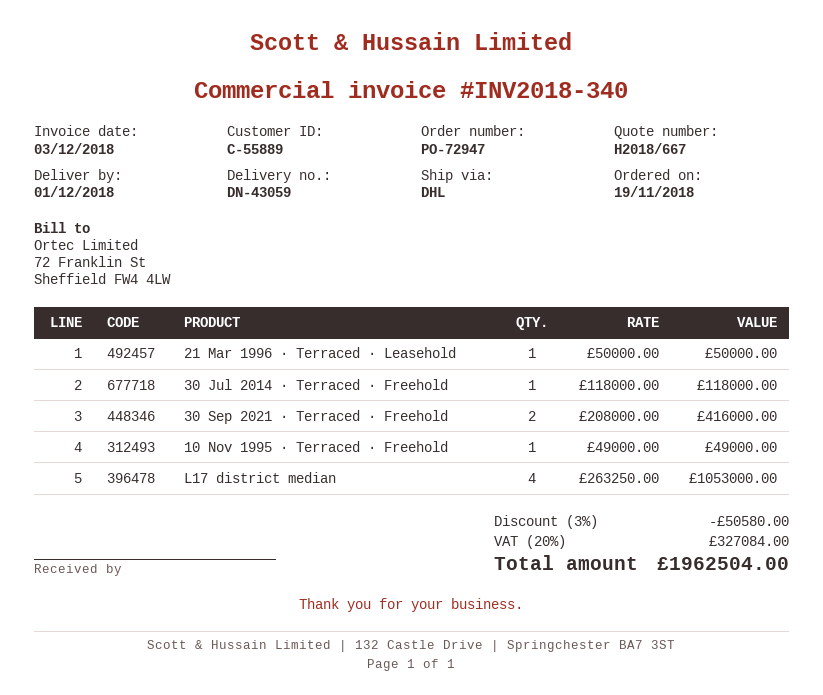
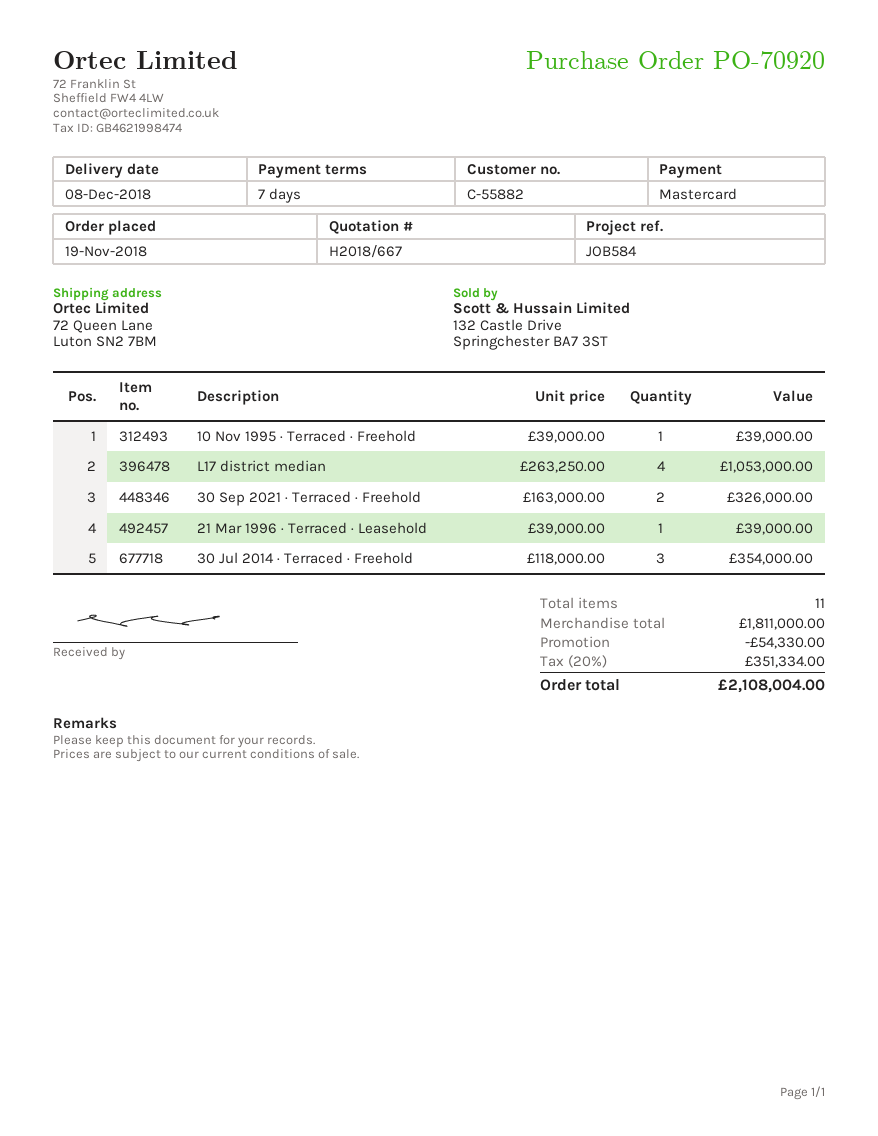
order number: PO-72947 -> PO-70920
delivery date: 2018-12-01 -> 2018-12-08
customer number: C-55889 -> C-55882
21 Mar 1996 · Terraced · Leasehold: 1 x 50000.00 = 50000.00 -> 1 x 39000.00 = 39000.00
30 Jul 2014 · Terraced · Freehold: 1 x 118000.00 = 118000.00 -> 3 x 118000.00 = 354000.00
30 Sep 2021 · Terraced · Freehold: 2 x 208000.00 = 416000.00 -> 2 x 163000.00 = 326000.00
10 Nov 1995 · Terraced · Freehold: 1 x 49000.00 = 49000.00 -> 1 x 39000.00 = 39000.00
discount: 50580.00 -> 54330.00
tax: 20% = 327084.00 -> 20% = 351334.00
total: 1962504.00 -> 2108004.00

